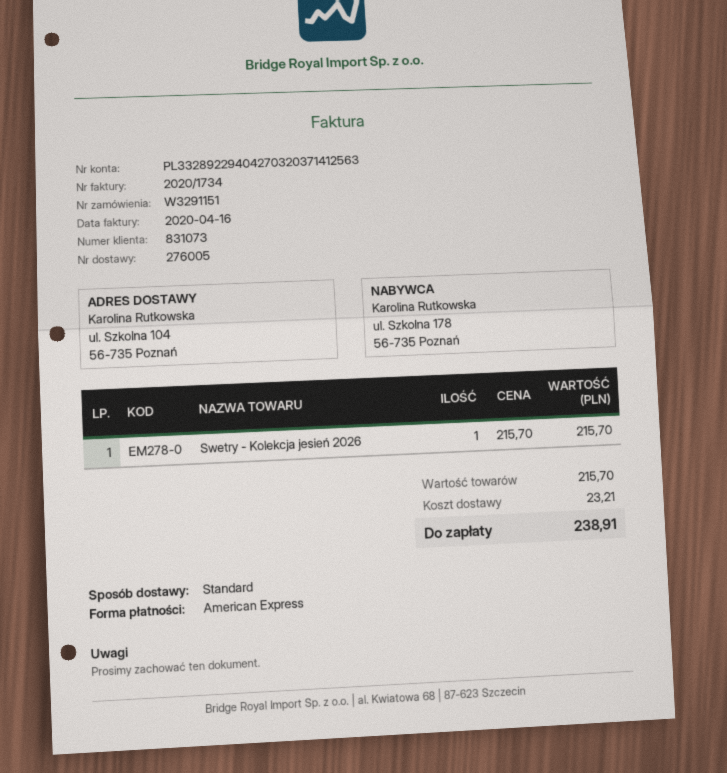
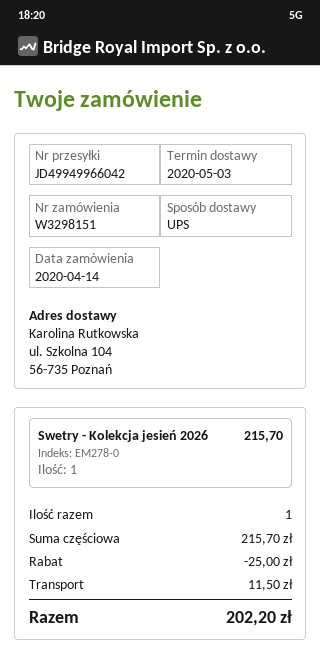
order number: W3291151 -> W3298151
shipping method: standard -> UPS
discount: none -> 25.00
shipping: 23.21 -> 11.50
total: 238.91 -> 202.20

